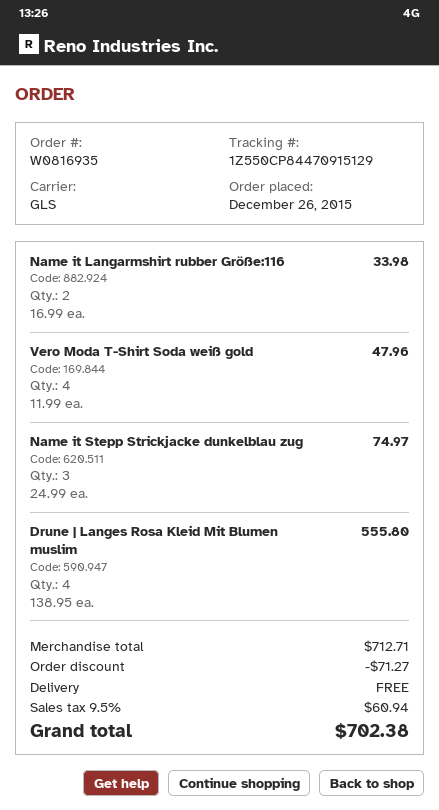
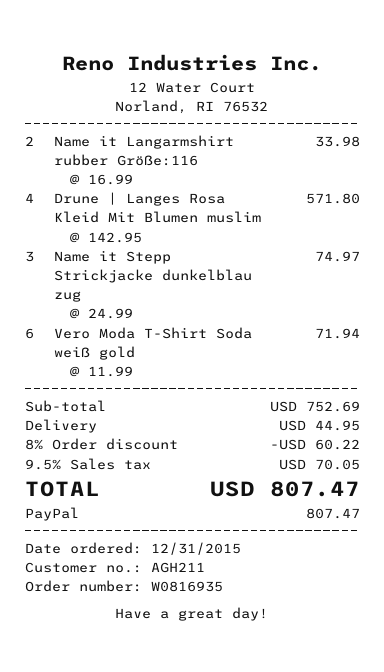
order date: 2015-12-26 -> 2015-12-31
Vero Moda T-Shirt Soda weiß gold: 4 x 11.99 = 47.96 -> 6 x 11.99 = 71.94
Drune | Langes Rosa Kleid Mit Blumen muslim: 4 x 138.95 = 555.80 -> 4 x 142.95 = 571.80
subtotal: 712.71 -> 752.69
discount: 71.27 -> 60.22
shipping: 0.00 -> 44.95
tax: 9.5% = 60.94 -> 9.5% = 70.05
total: 702.38 -> 807.47

